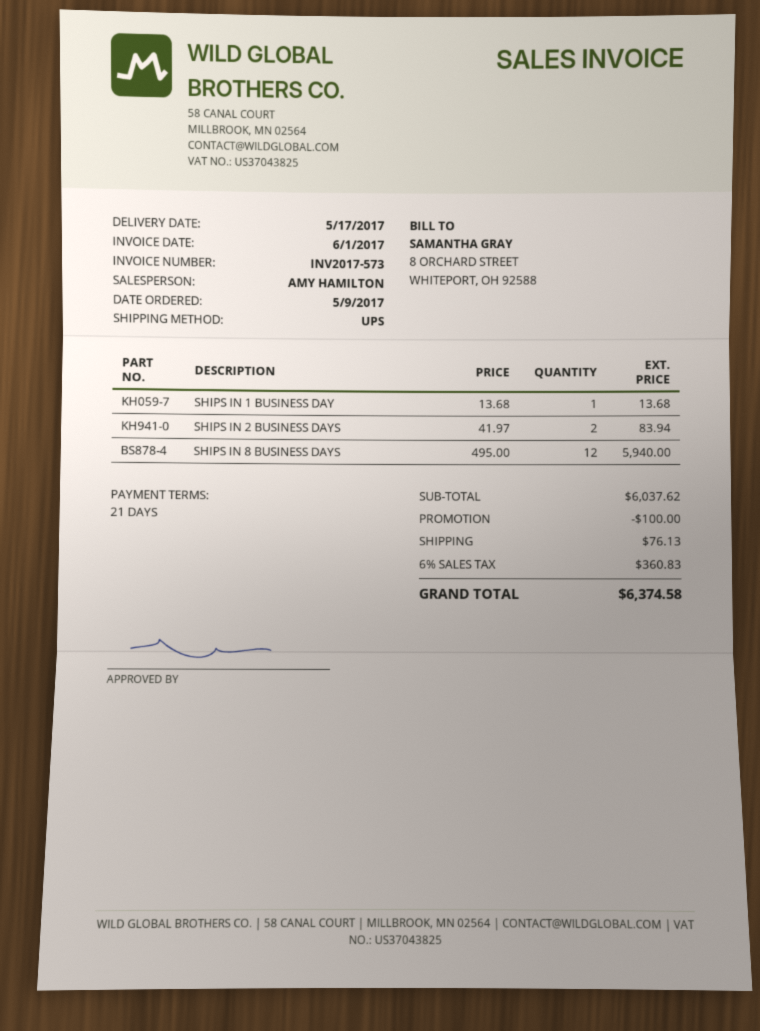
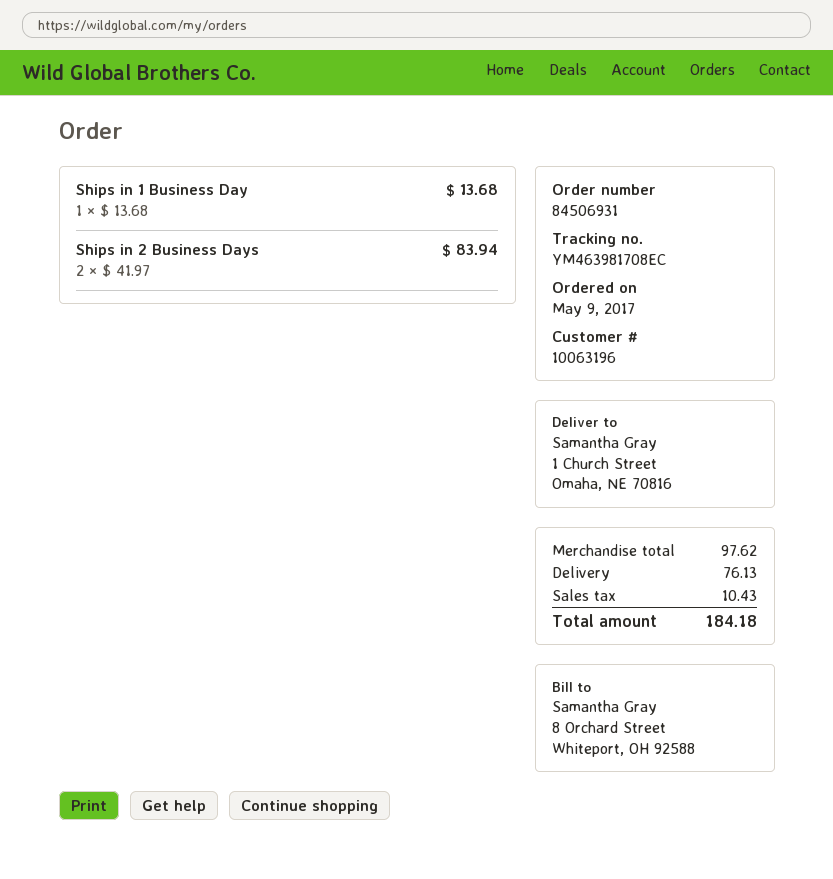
SHIPS IN 8 BUSINESS DAYS: 12 x 495.00 = 5940.00 -> none
subtotal: 6037.62 -> 97.62
discount: 100.00 -> none
tax: 360.83 -> 10.43
total: 6374.58 -> 184.18

